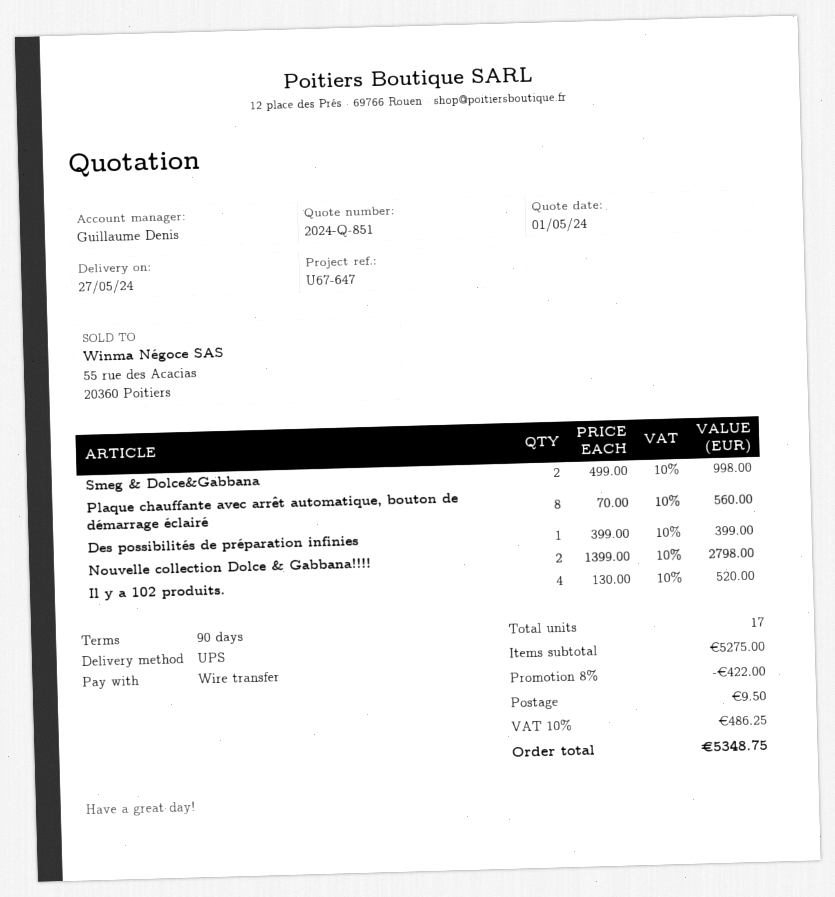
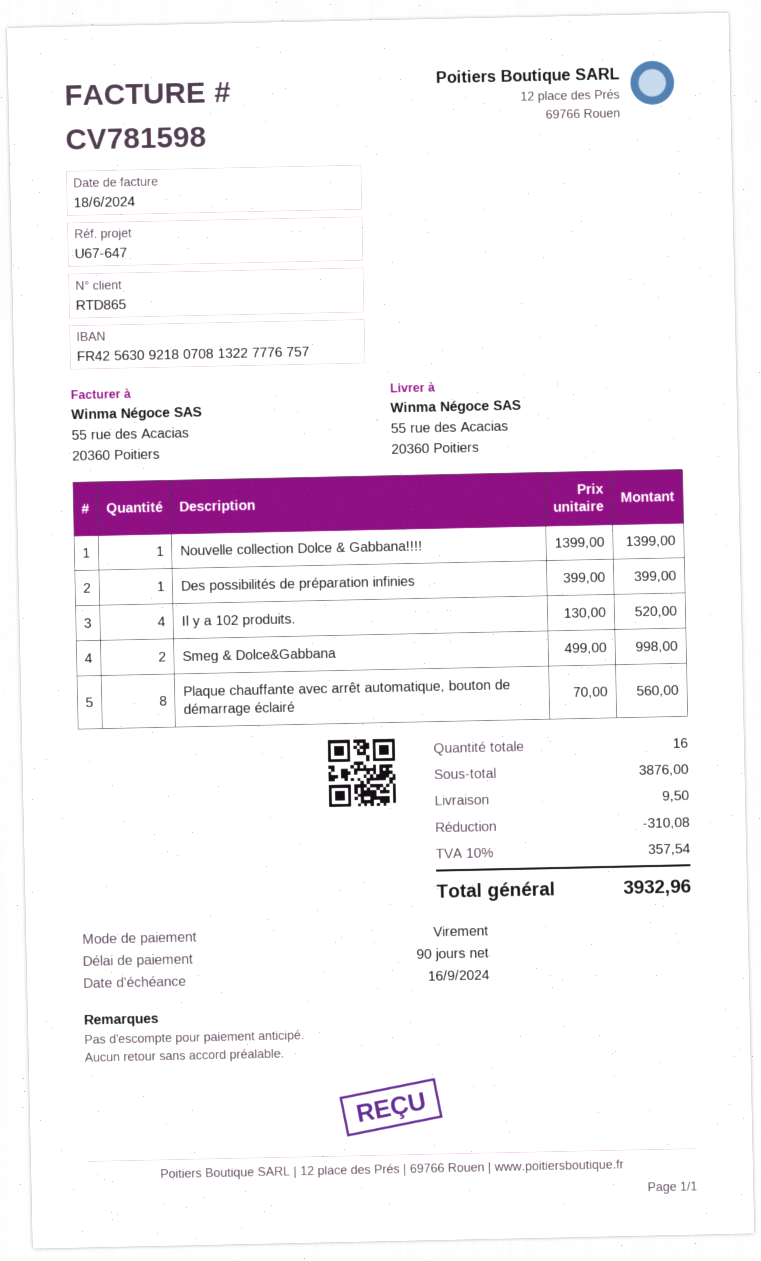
Nouvelle collection Dolce & Gabbana!!!!: 2 x 1399.00 = 2798.00 -> 1 x 1399.00 = 1399.00
total quantity: 17 -> 16
subtotal: 5275.00 -> 3876.00
discount: 422.00 -> 310.08
tax: 10% = 486.25 -> 10% = 357.54
total: 5348.75 -> 3932.96

